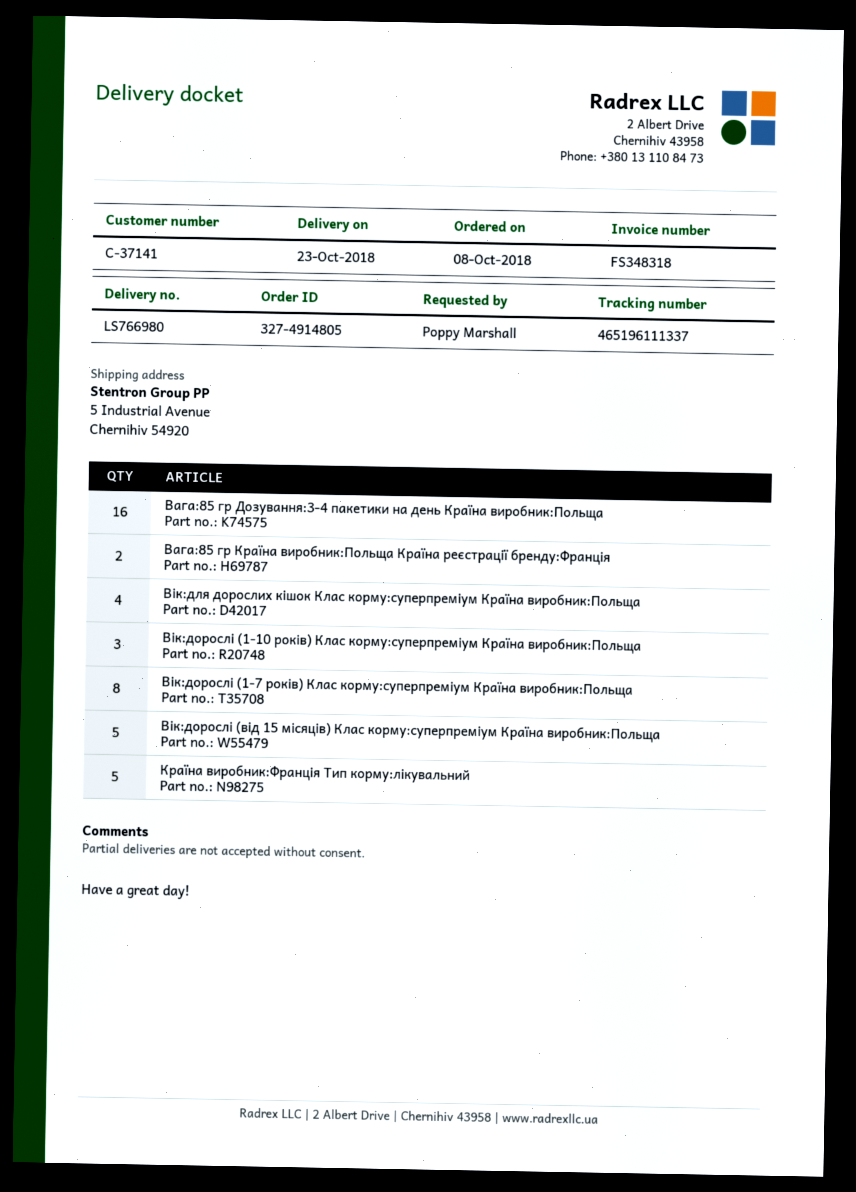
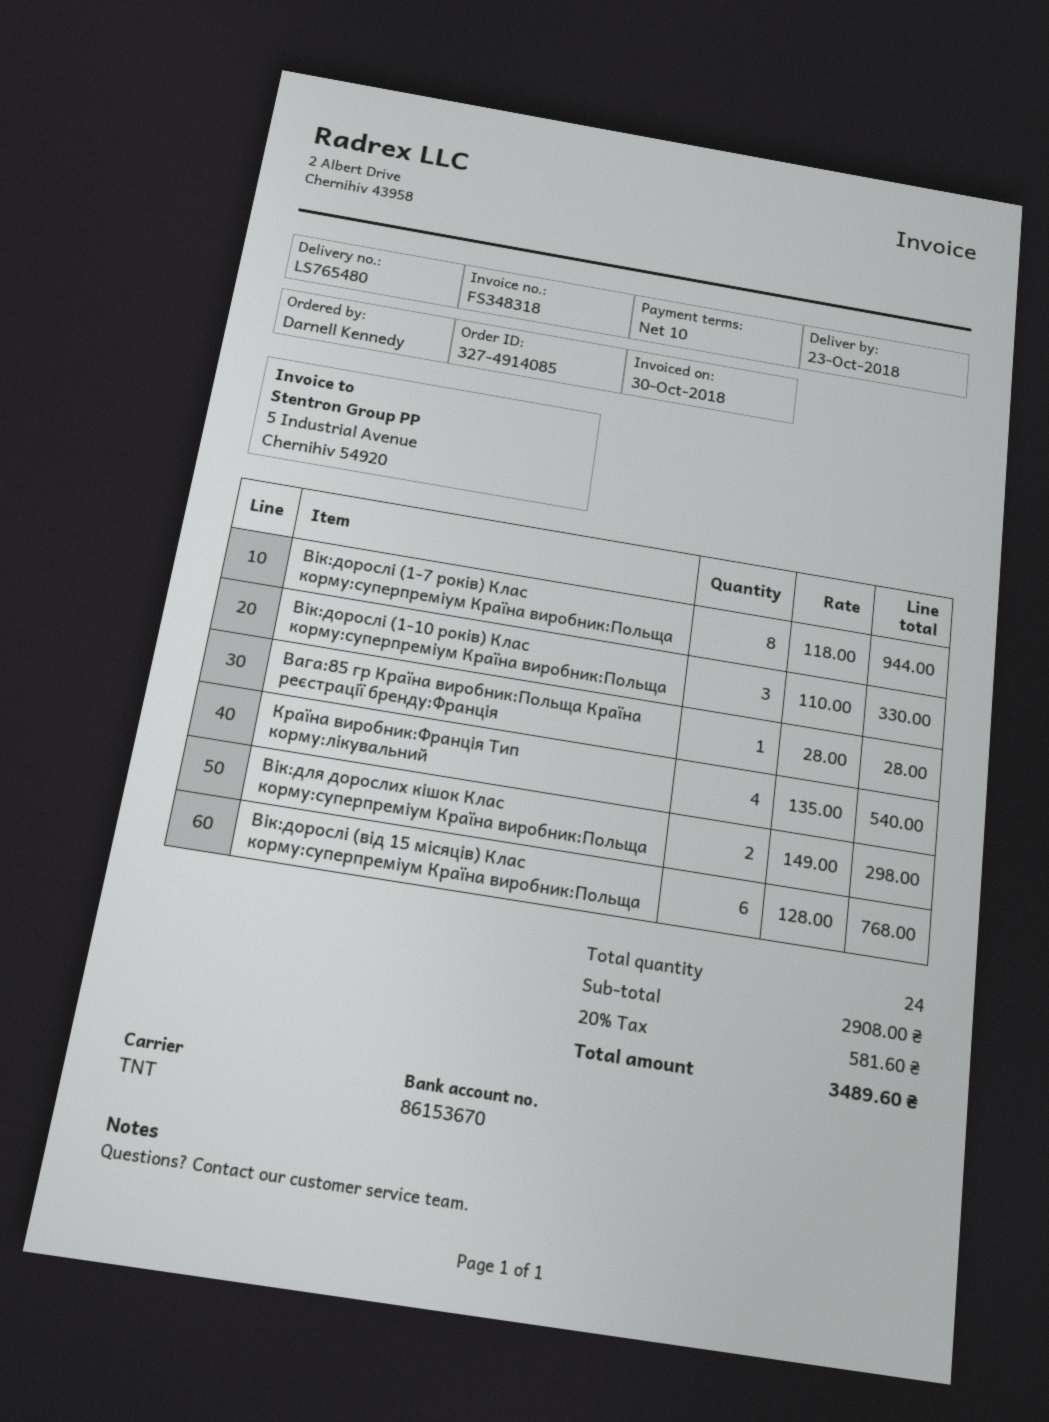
order number: 327-4914805 -> 327-4914085
delivery note number: LS766980 -> LS765480
ordered by: Poppy Marshall -> Darnell Kennedy
Вага:85 гр Дозування:3-4 пакетики на день Країна виробник:Польща: 16 -> none
Вага:85 гр Країна виробник:Польща Країна реєстрації бренду:Франція: 2 -> 1
Вік:для дорослих кішок Клас корму:суперпреміум Країна виробник:Польща: 4 -> 2
Вік:дорослі (від 15 місяців) Клас корму:суперпреміум Країна виробник:Польща: 5 -> 6
Країна виробник:Франція Тип корму:лікувальний: 5 -> 4

